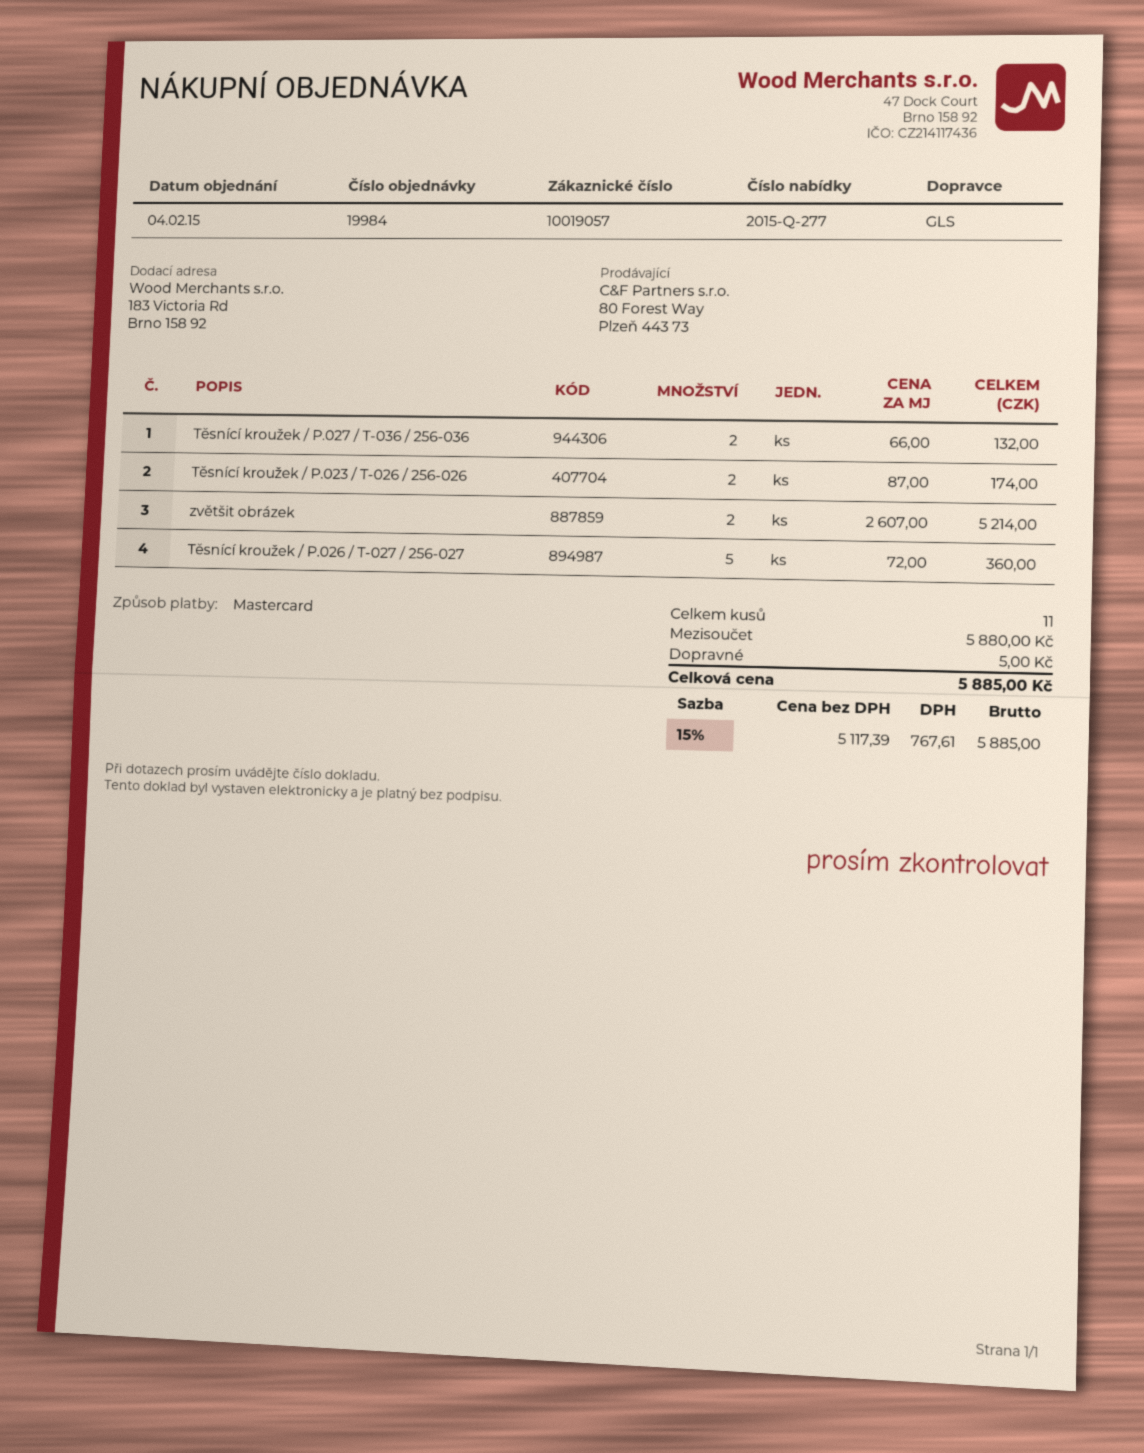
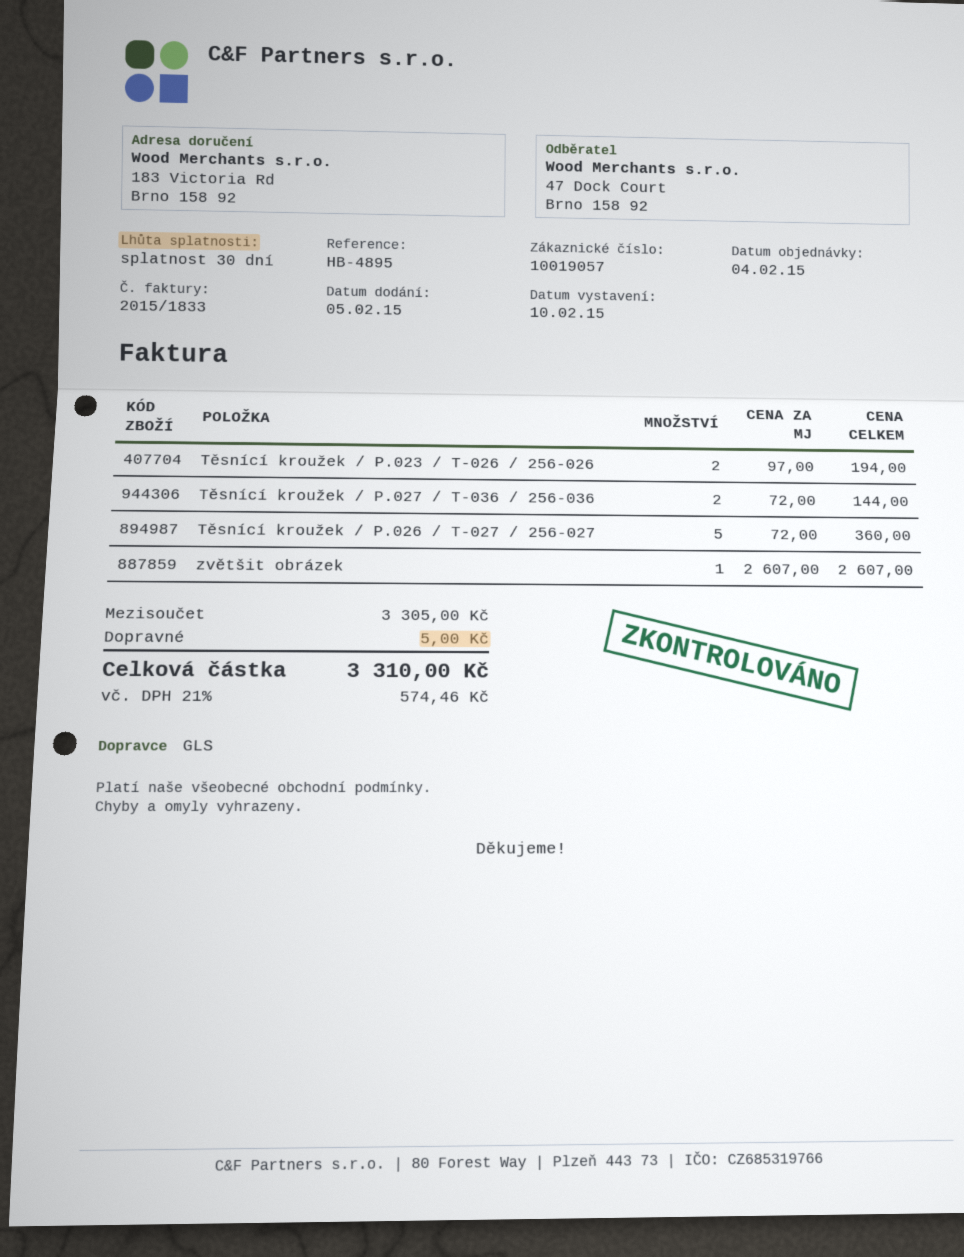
Těsnící kroužek / P.027 / T-036 / 256-036: 2 x 66.00 = 132.00 -> 2 x 72.00 = 144.00
Těsnící kroužek / P.023 / T-026 / 256-026: 2 x 87.00 = 174.00 -> 2 x 97.00 = 194.00
zvětšit obrázek: 2 x 2607.00 = 5214.00 -> 1 x 2607.00 = 2607.00
subtotal: 5880.00 -> 3305.00
tax: 15% = 767.61 -> 21% = 574.46
total: 5885.00 -> 3310.00

